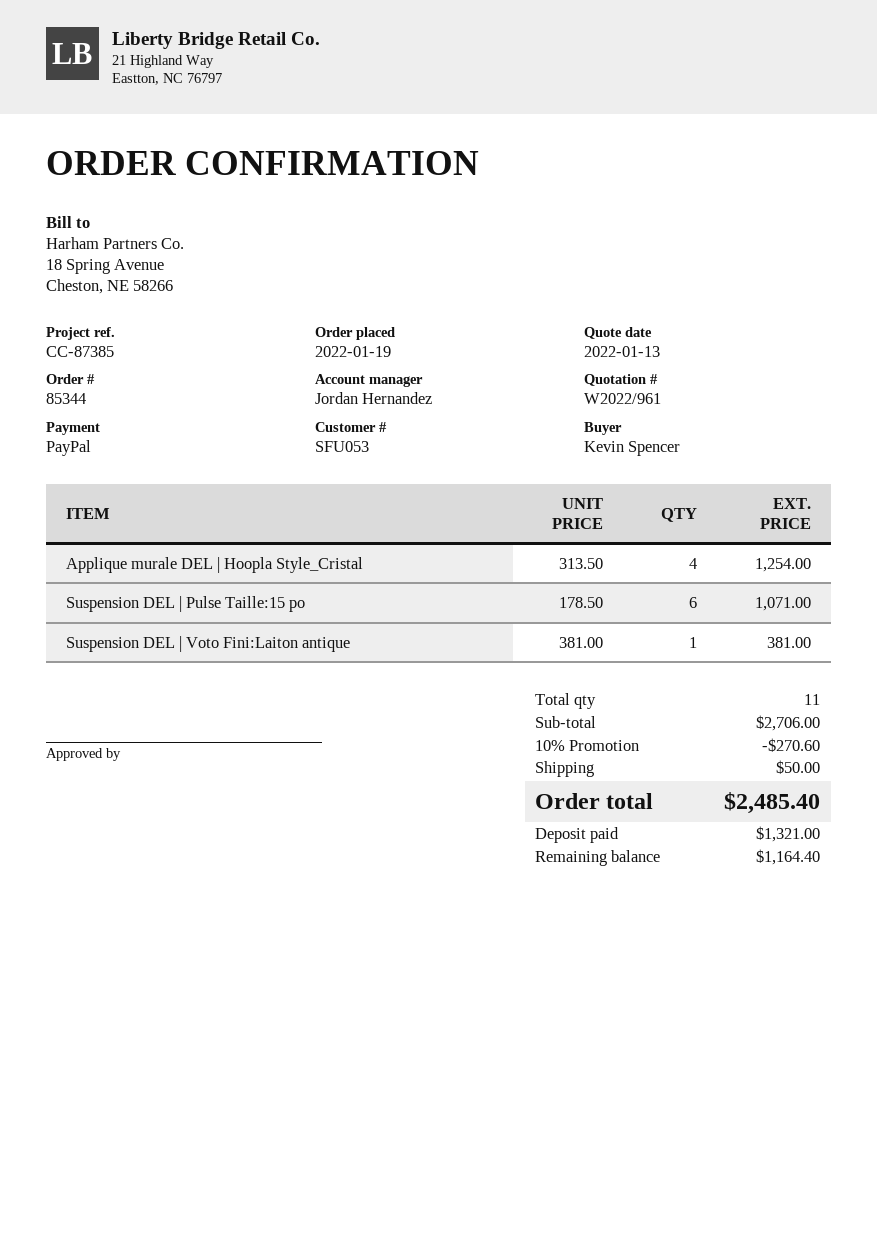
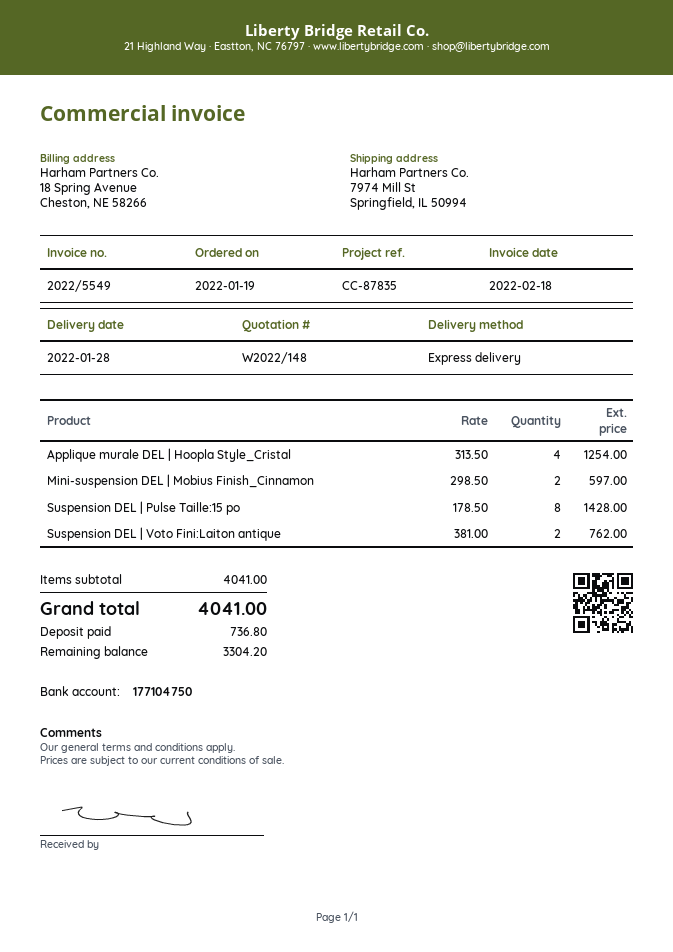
quote number: W2022/961 -> W2022/148
reference: CC-87385 -> CC-87835
Suspension DEL | Pulse Taille:15 po: 6 x 178.50 = 1071.00 -> 8 x 178.50 = 1428.00
Suspension DEL | Voto Fini:Laiton antique: 1 x 381.00 = 381.00 -> 2 x 381.00 = 762.00
Mini-suspension DEL | Mobius Finish_Cinnamon: none -> 2 x 298.50 = 597.00
subtotal: 2706.00 -> 4041.00
discount: 10% = 270.60 -> none
shipping: 50.00 -> none
total: 2485.40 -> 4041.00
deposit: 1321.00 -> 736.80
balance: 1164.40 -> 3304.20

